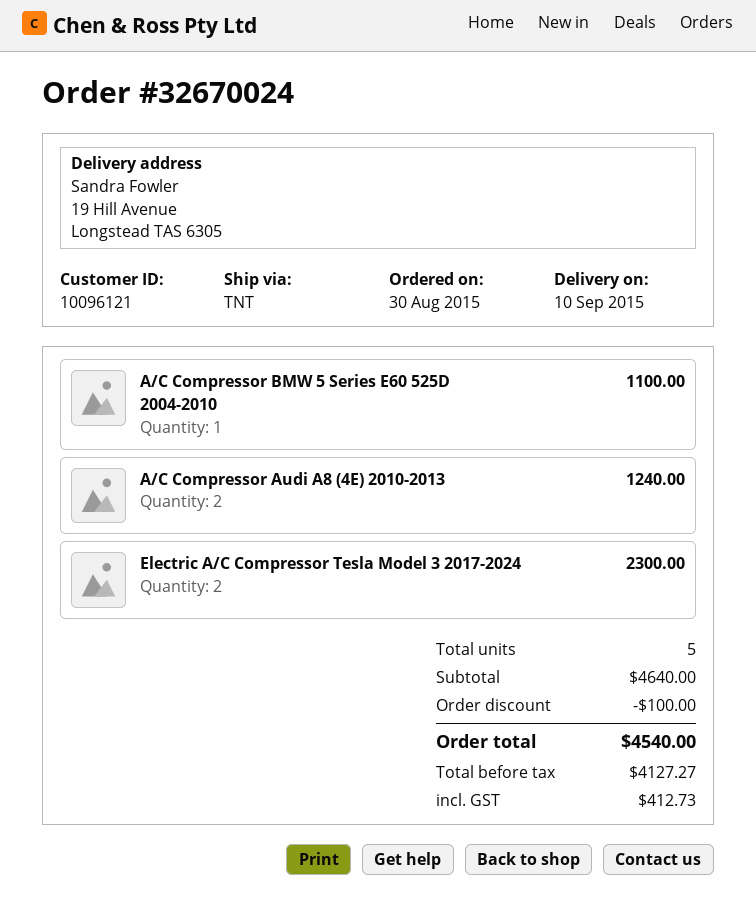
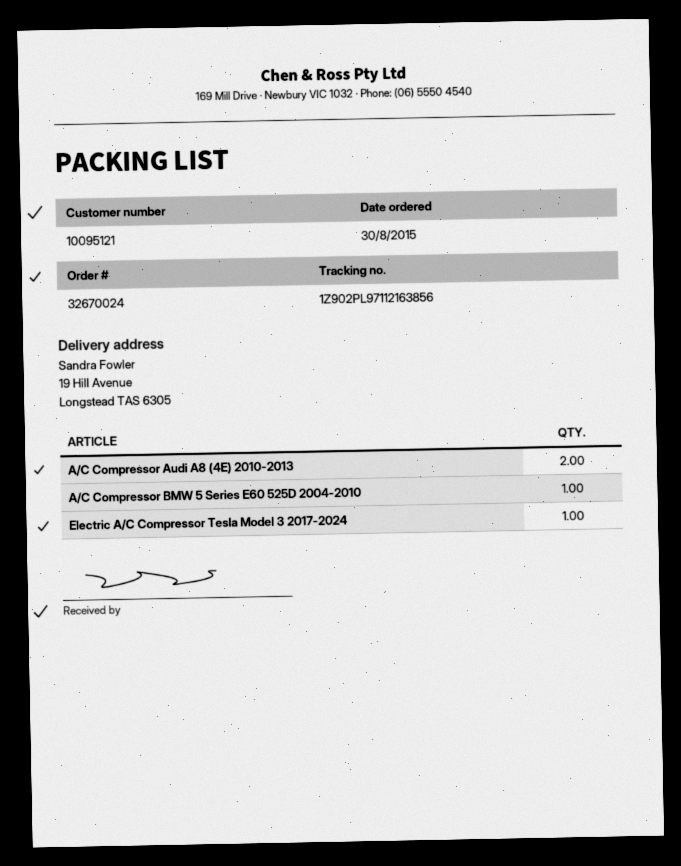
customer number: 10096121 -> 10095121
Electric A/C Compressor Tesla Model 3 2017-2024: 2 -> 1

